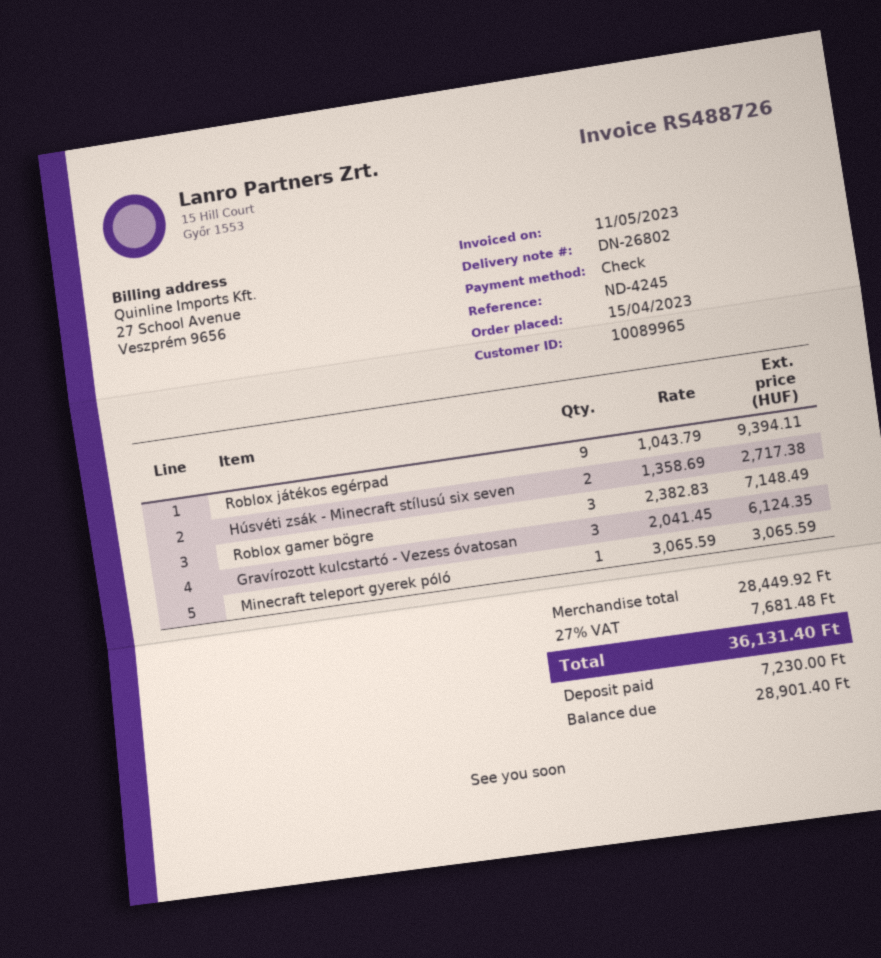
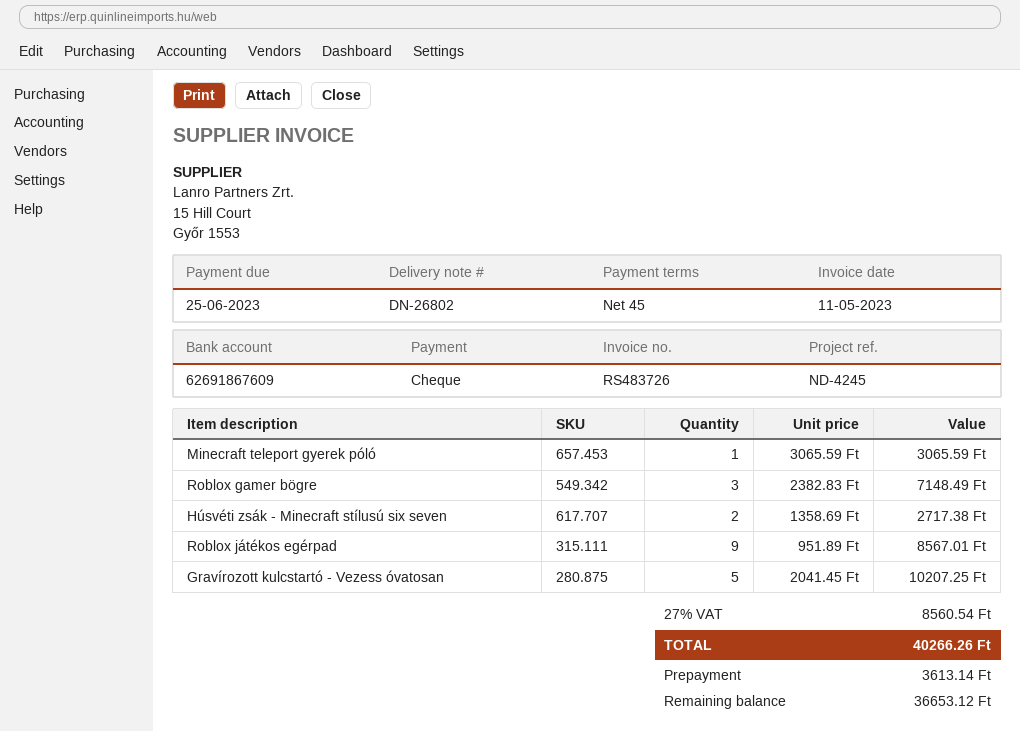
invoice number: RS488726 -> RS483726
Roblox játékos egérpad: 9 x 1043.79 = 9394.11 -> 9 x 951.89 = 8567.01
Gravírozott kulcstartó - Vezess óvatosan: 3 x 2041.45 = 6124.35 -> 5 x 2041.45 = 10207.25
tax: 27% = 7681.48 -> 27% = 8560.54
total: 36131.40 -> 40266.26
deposit: 7230.00 -> 3613.14
balance: 28901.40 -> 36653.12

